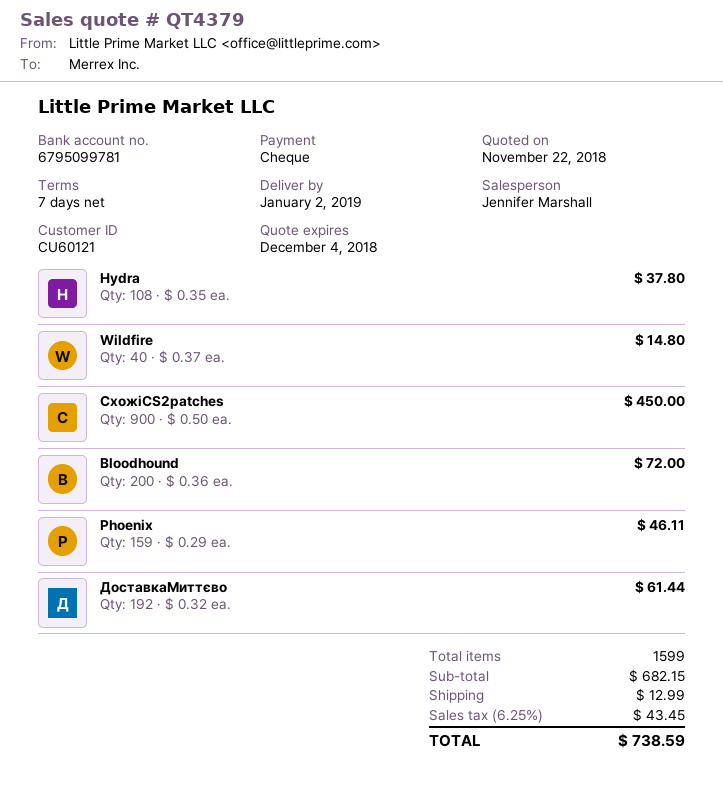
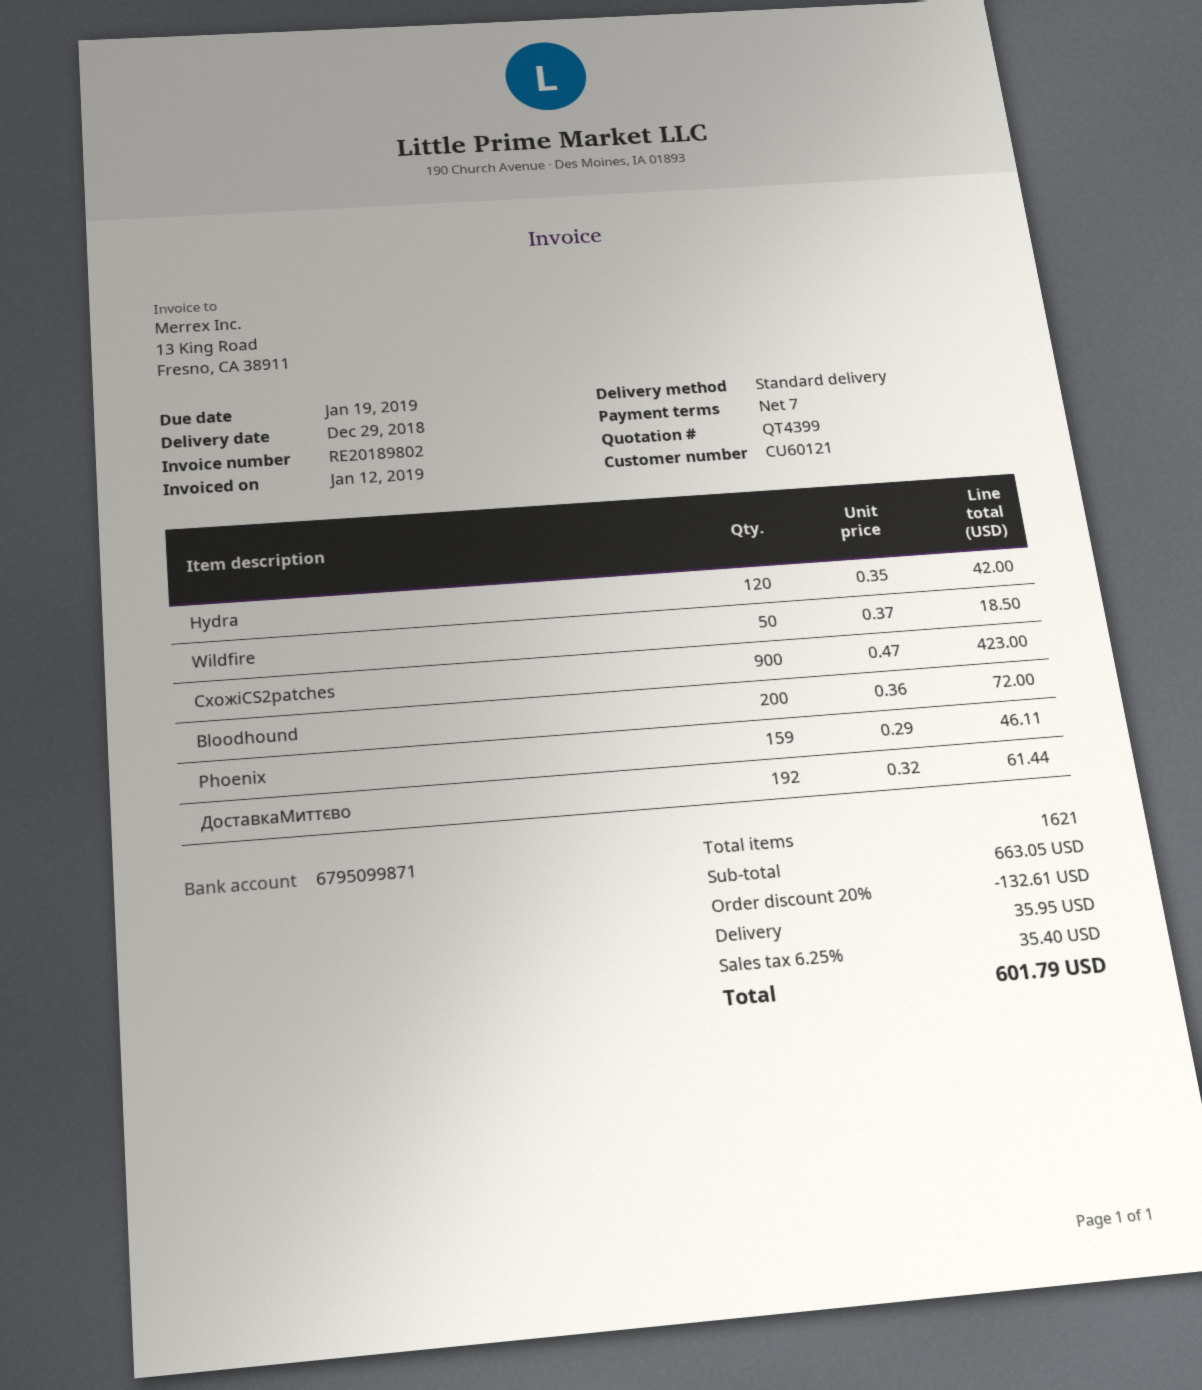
quote number: QT4379 -> QT4399
delivery date: 2019-01-02 -> 2018-12-29
bank account: 6795099781 -> 6795099871
Hydra: 108 x 0.35 = 37.80 -> 120 x 0.35 = 42.00
Wildfire: 40 x 0.37 = 14.80 -> 50 x 0.37 = 18.50
СхожіCS2patches: 900 x 0.50 = 450.00 -> 900 x 0.47 = 423.00
total quantity: 1599 -> 1621
subtotal: 682.15 -> 663.05
discount: none -> 20% = 132.61
shipping: 12.99 -> 35.95
tax: 6.25% = 43.45 -> 6.25% = 35.40
total: 738.59 -> 601.79

